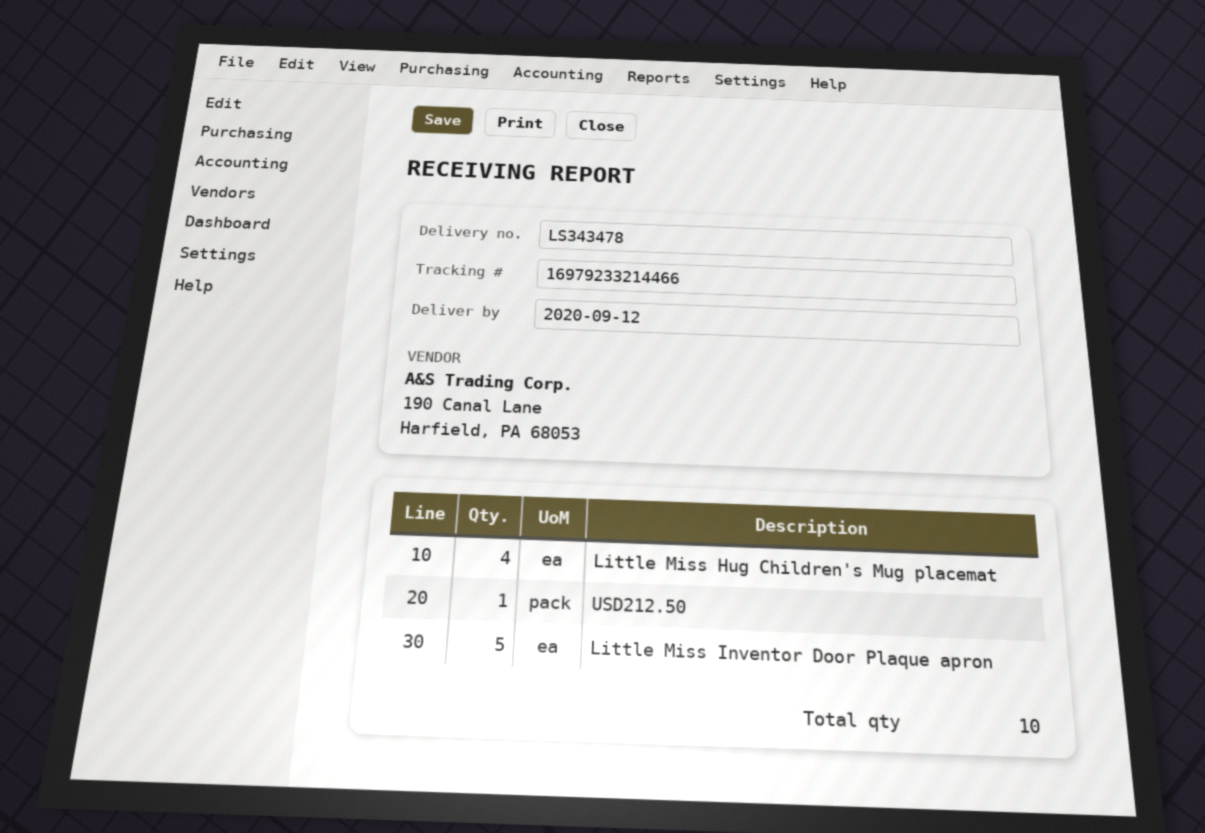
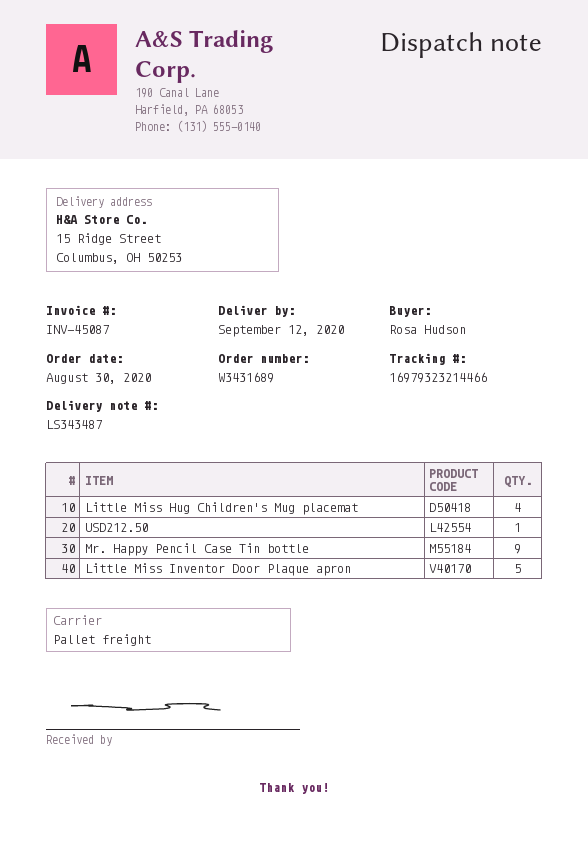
delivery note number: LS343478 -> LS343487
tracking number: 16979233214466 -> 16979323214466
Mr. Happy Pencil Case Tin bottle: none -> 9

